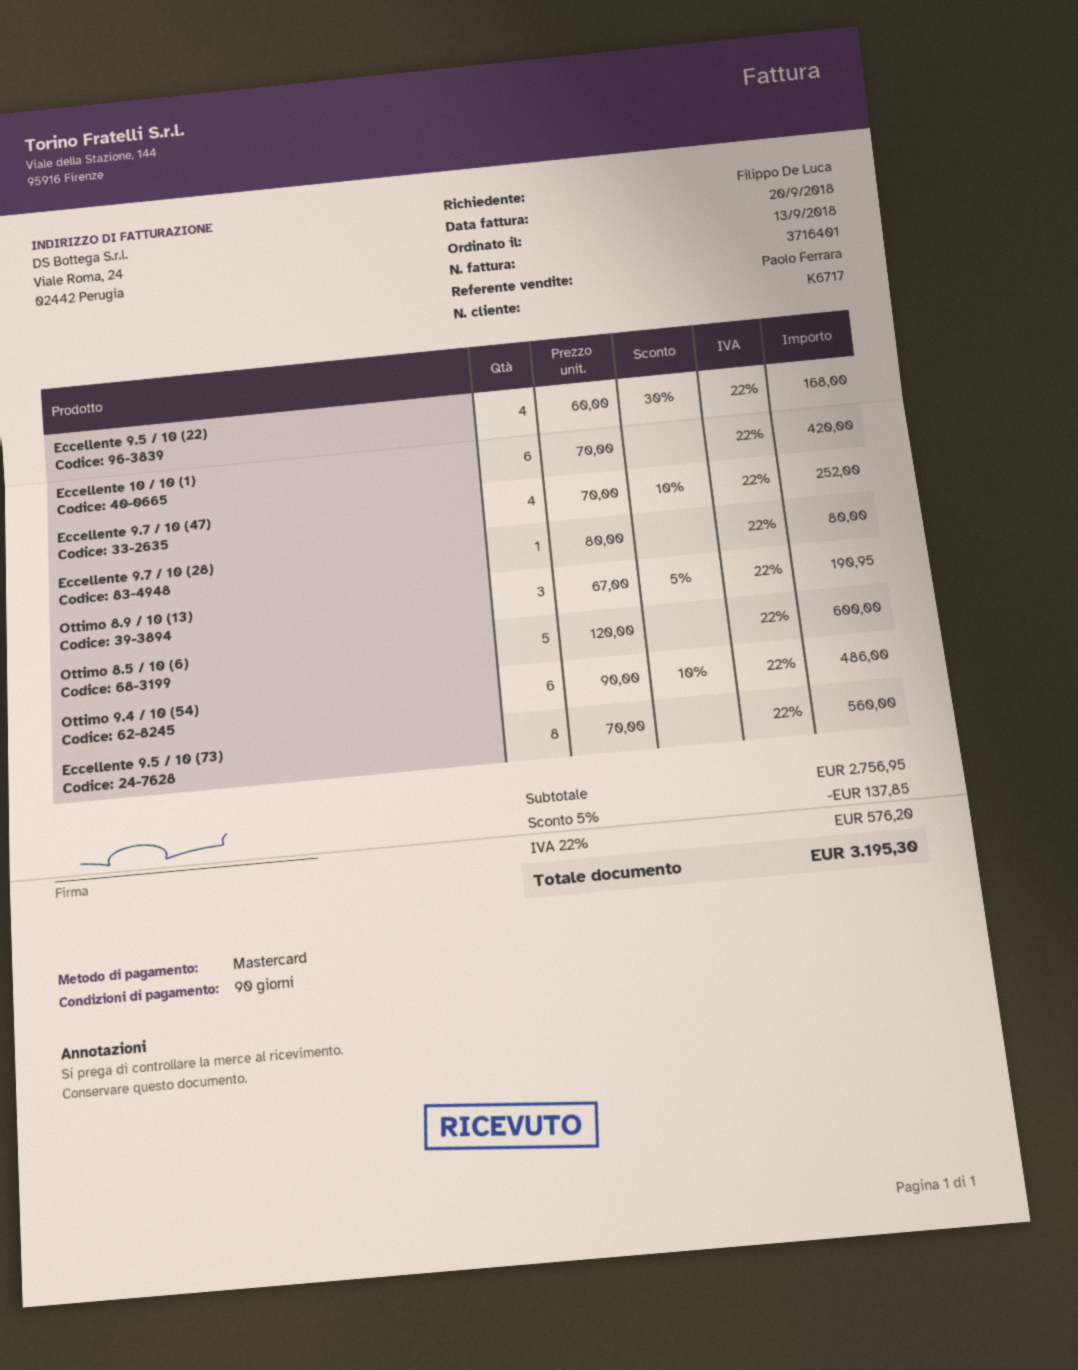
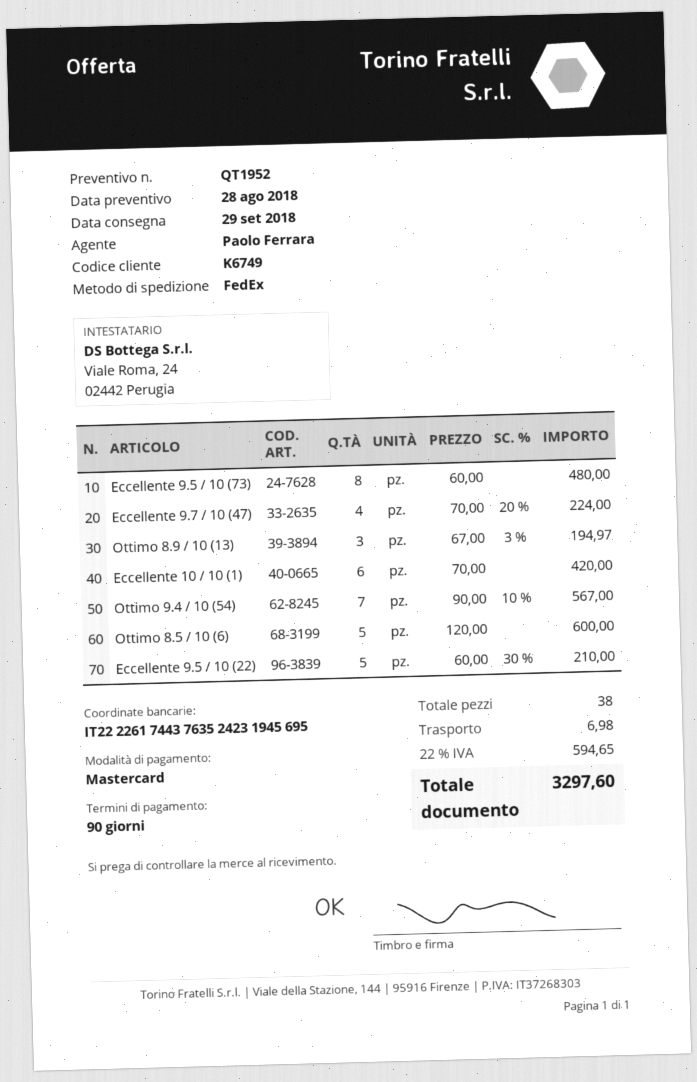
customer number: K6717 -> K6749
Eccellente 9.5 / 10 (22): 4 x 60.00 - 30% = 168.00 -> 5 x 60.00 - 30% = 210.00
Eccellente 9.7 / 10 (47): 4 x 70.00 - 10% = 252.00 -> 4 x 70.00 - 20% = 224.00
Eccellente 9.7 / 10 (28): 1 x 80.00 = 80.00 -> none
Ottimo 8.9 / 10 (13): 3 x 67.00 - 5% = 190.95 -> 3 x 67.00 - 3% = 194.97
Ottimo 9.4 / 10 (54): 6 x 90.00 - 10% = 486.00 -> 7 x 90.00 - 10% = 567.00
Eccellente 9.5 / 10 (73): 8 x 70.00 = 560.00 -> 8 x 60.00 = 480.00
discount: 5% = 137.85 -> none
shipping: none -> 6.98
tax: 22% = 576.20 -> 22% = 594.65
total: 3195.30 -> 3297.60

